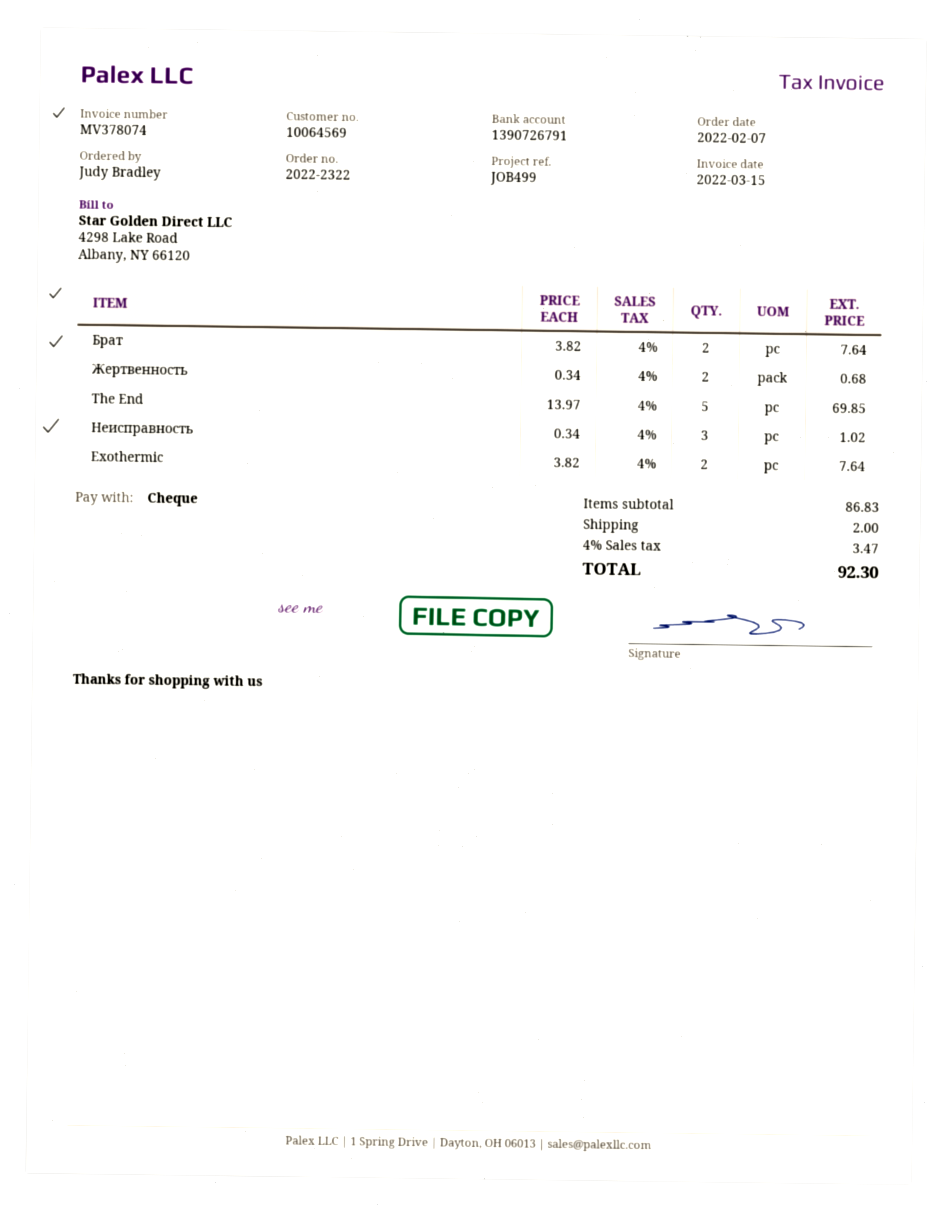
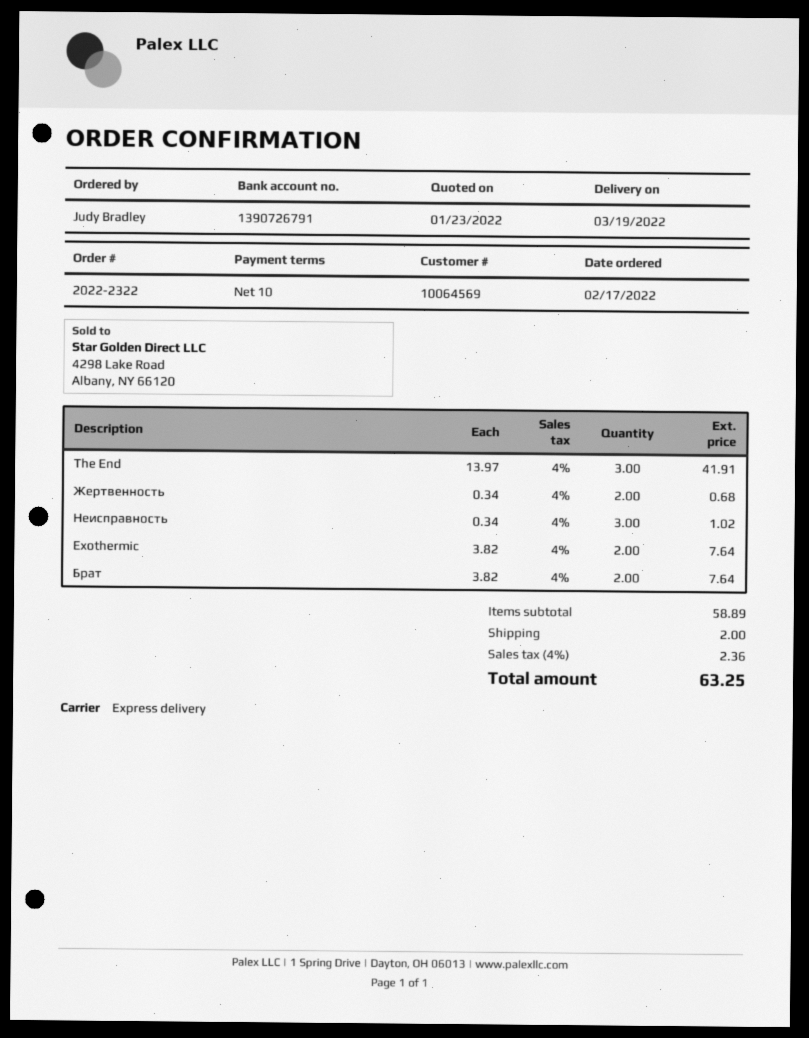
order date: 2022-02-07 -> 2022-02-17
The End: 5 x 13.97 = 69.85 -> 3 x 13.97 = 41.91
subtotal: 86.83 -> 58.89
tax: 4% = 3.47 -> 4% = 2.36
total: 92.30 -> 63.25

